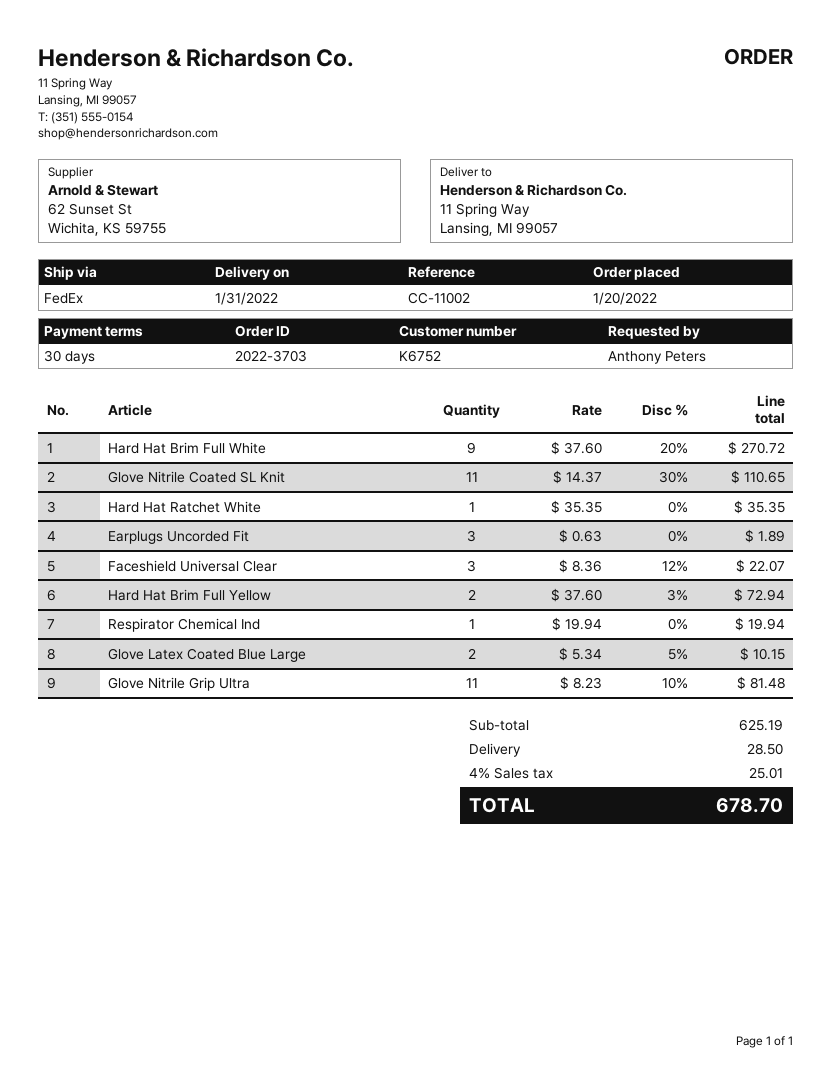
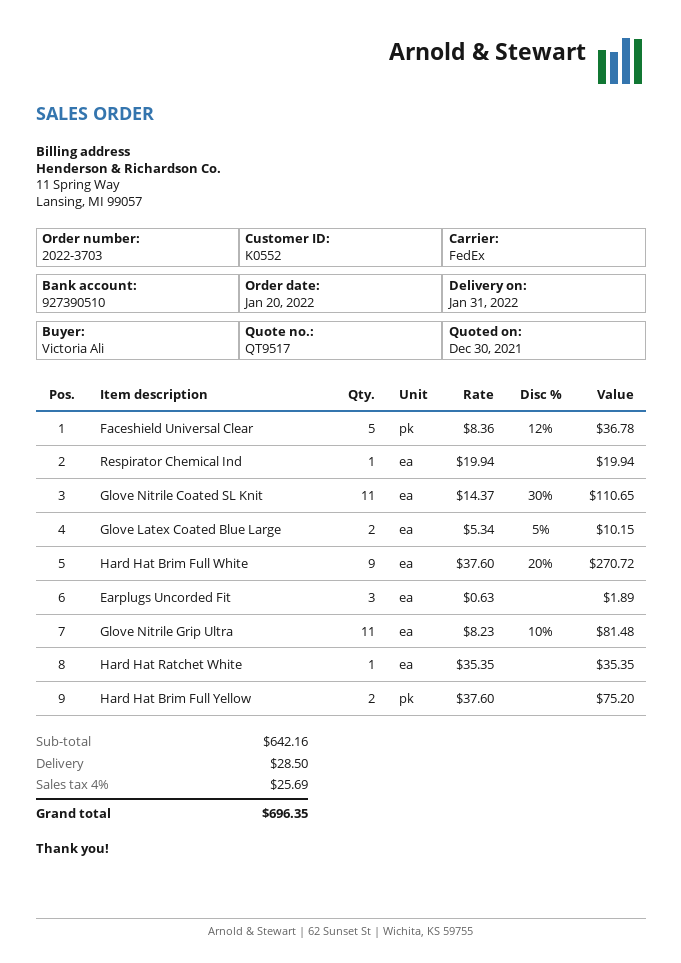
customer number: K6752 -> K0552
ordered by: Anthony Peters -> Victoria Ali
Faceshield Universal Clear: 3 x 8.36 - 12% = 22.07 -> 5 x 8.36 - 12% = 36.78
Hard Hat Brim Full Yellow: 2 x 37.60 - 3% = 72.94 -> 2 x 37.60 = 75.20
subtotal: 625.19 -> 642.16
tax: 4% = 25.01 -> 4% = 25.69
total: 678.70 -> 696.35

